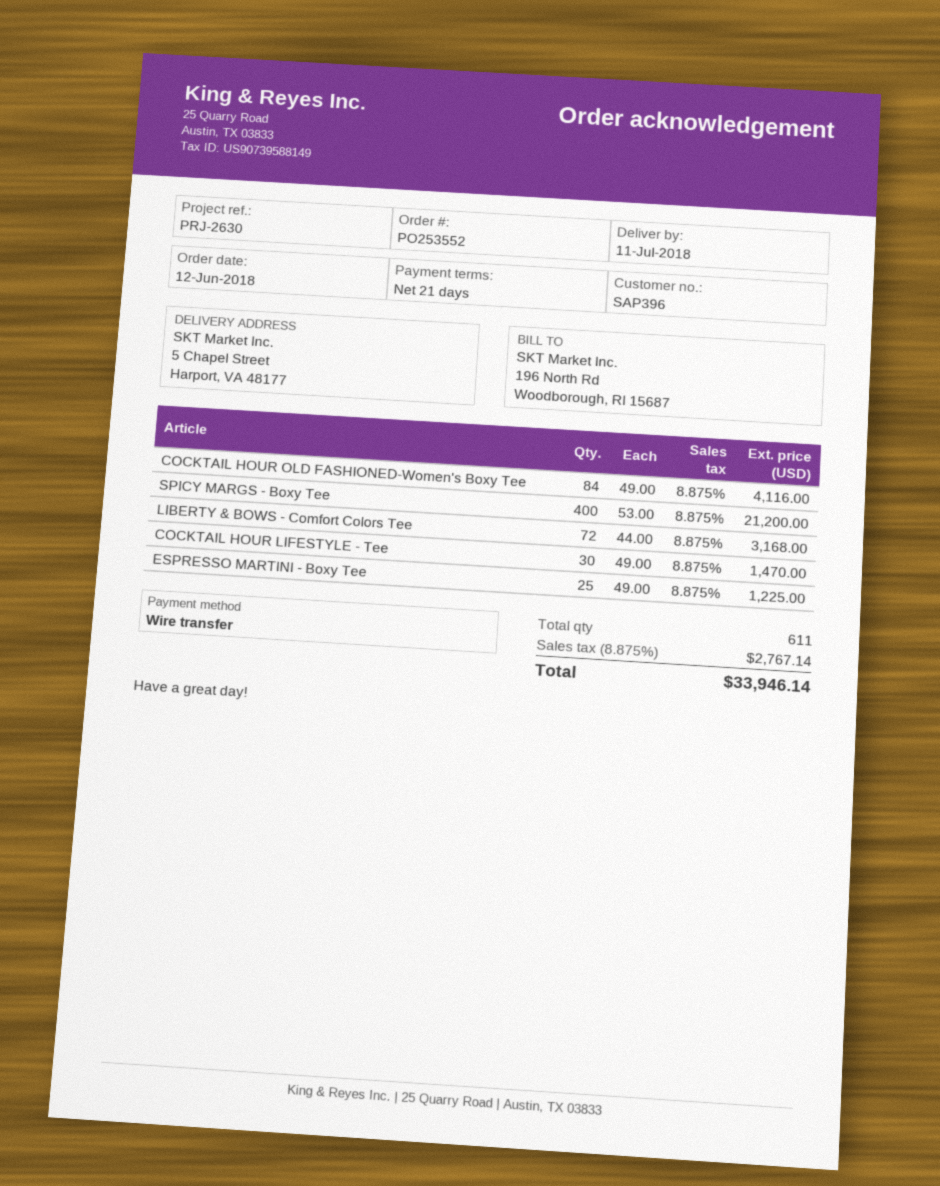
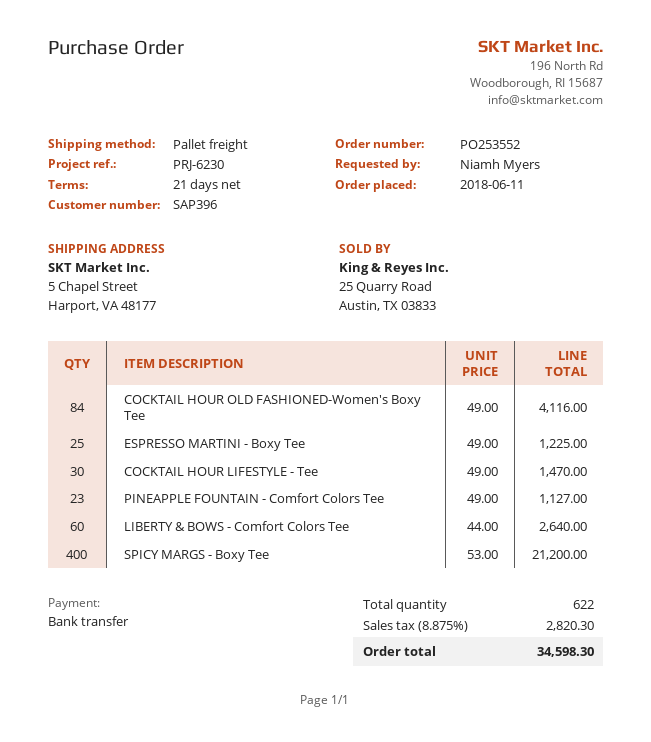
order date: 2018-06-12 -> 2018-06-11
reference: PRJ-2630 -> PRJ-6230
LIBERTY & BOWS - Comfort Colors Tee: 72 x 44.00 = 3168.00 -> 60 x 44.00 = 2640.00
PINEAPPLE FOUNTAIN - Comfort Colors Tee: none -> 23 x 49.00 = 1127.00
total quantity: 611 -> 622
tax: 8.875% = 2767.14 -> 8.875% = 2820.30
total: 33946.14 -> 34598.30

